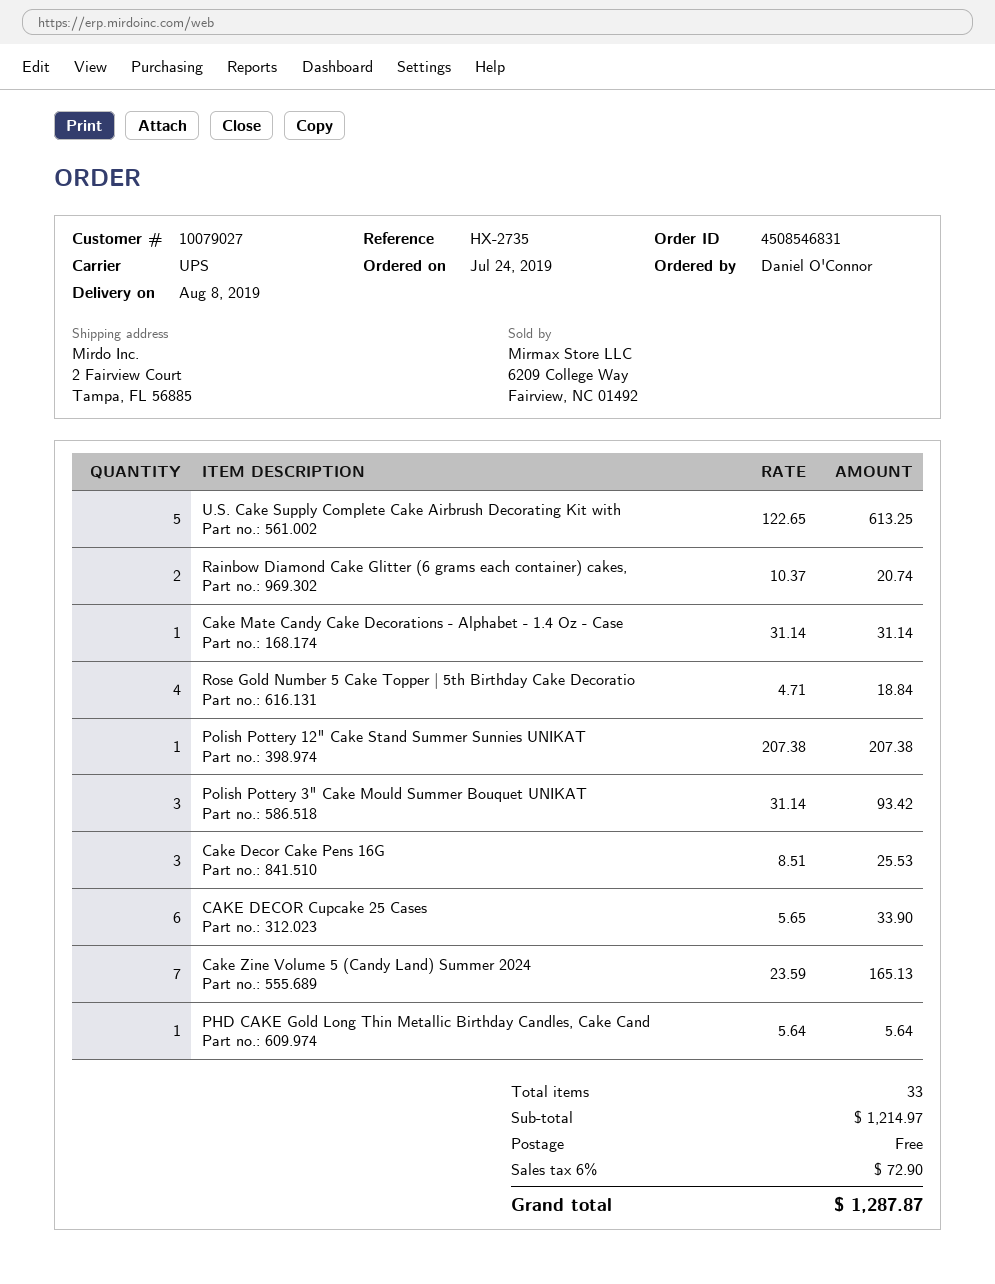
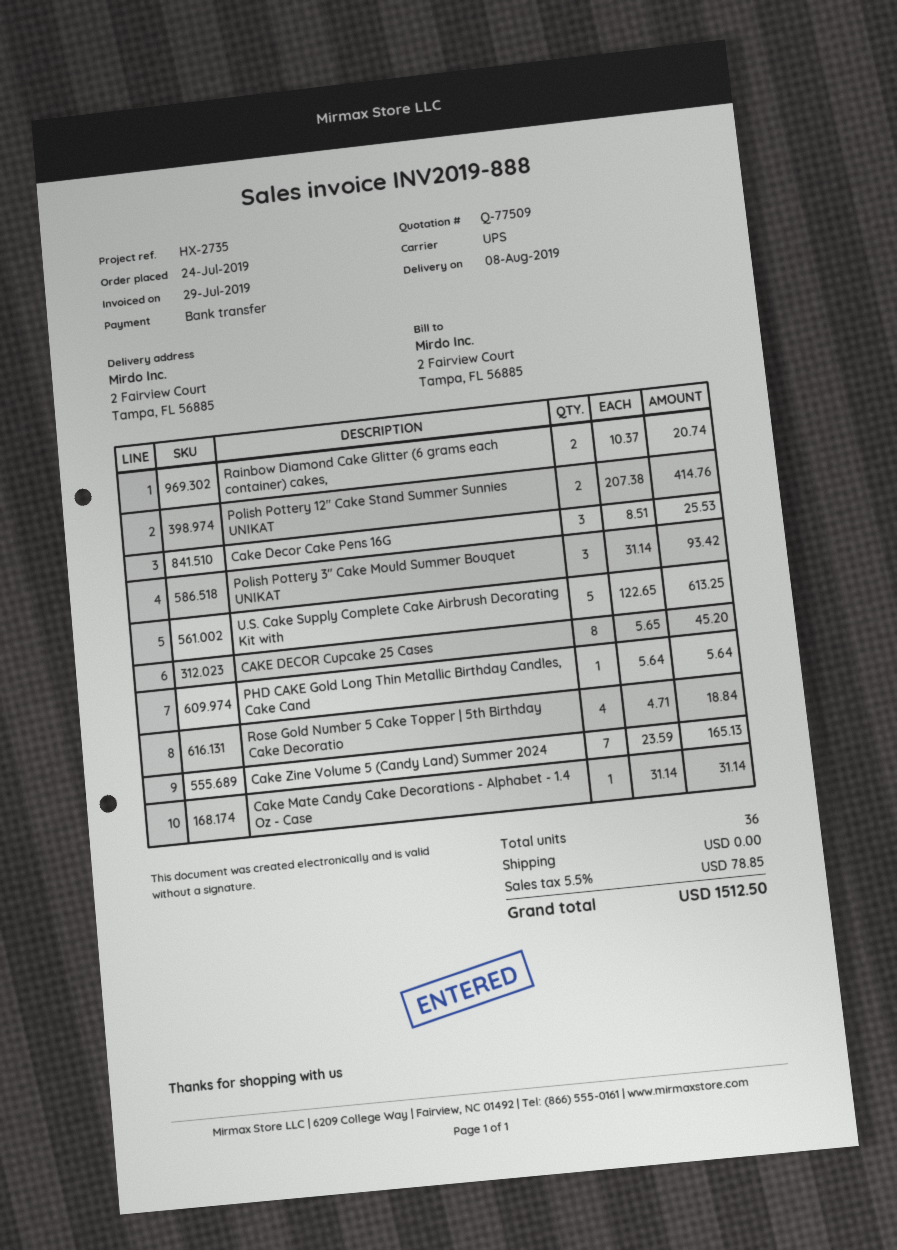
Polish Pottery 12" Cake Stand Summer Sunnies UNIKAT: 1 x 207.38 = 207.38 -> 2 x 207.38 = 414.76
CAKE DECOR Cupcake 25 Cases: 6 x 5.65 = 33.90 -> 8 x 5.65 = 45.20
total quantity: 33 -> 36
tax: 6% = 72.90 -> 5.5% = 78.85
total: 1287.87 -> 1512.50

